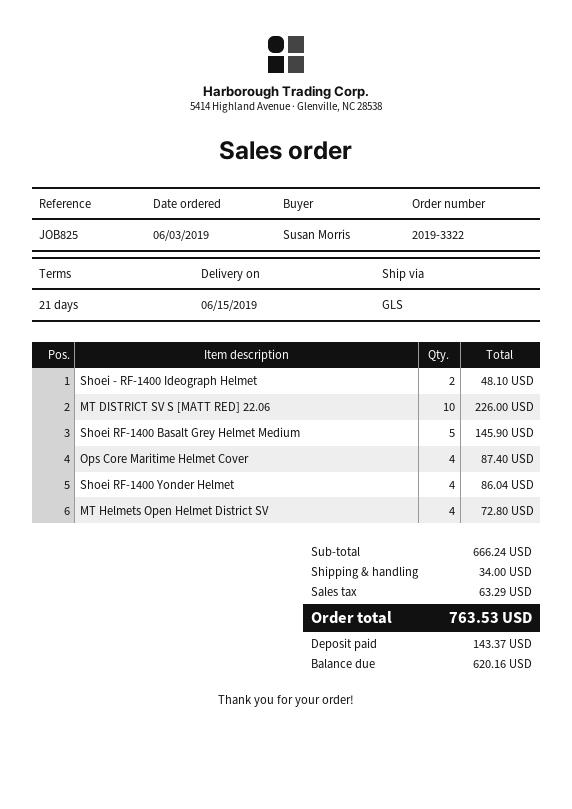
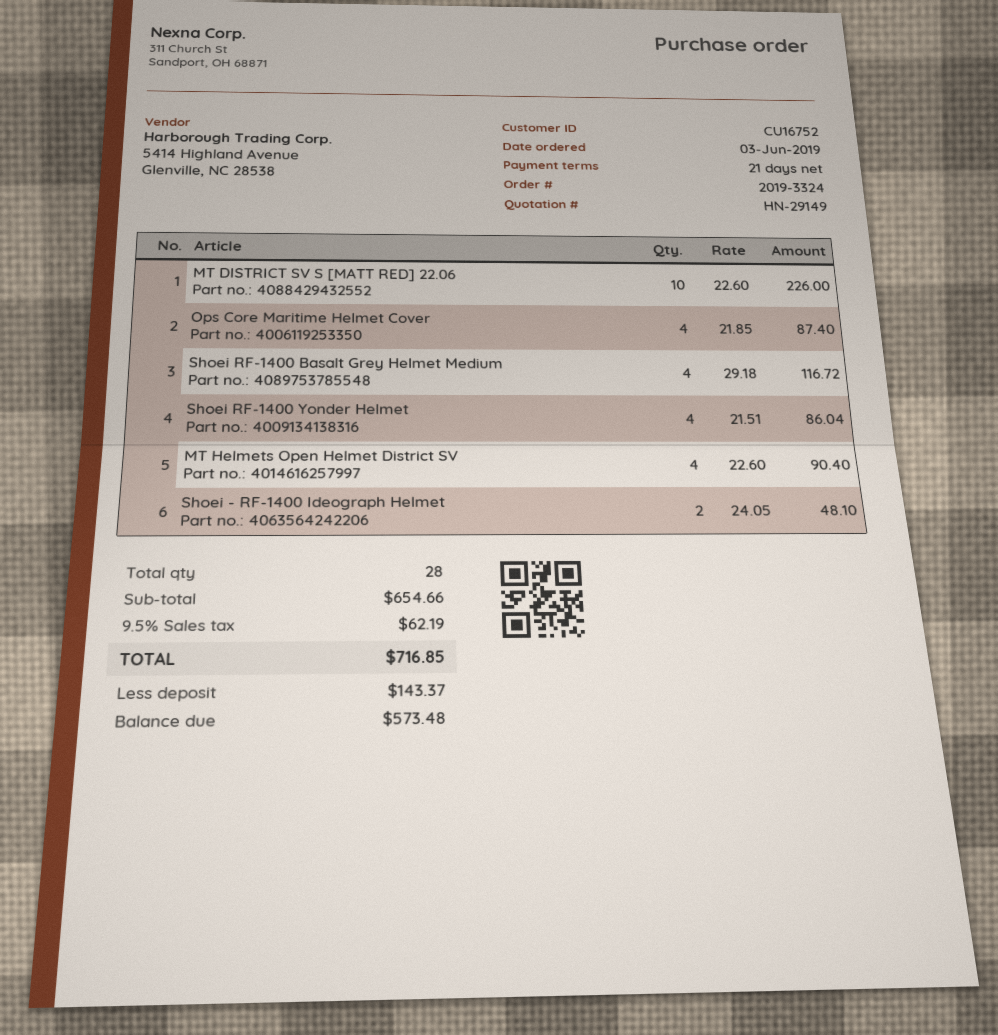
order number: 2019-3322 -> 2019-3324
Shoei RF-1400 Basalt Grey Helmet Medium: 5 for 145.90 -> 4 for 116.72
MT Helmets Open Helmet District SV: 4 for 72.80 -> 4 for 90.40
subtotal: 666.24 -> 654.66
shipping: 34.00 -> none
tax: 63.29 -> 62.19
total: 763.53 -> 716.85
balance: 620.16 -> 573.48

